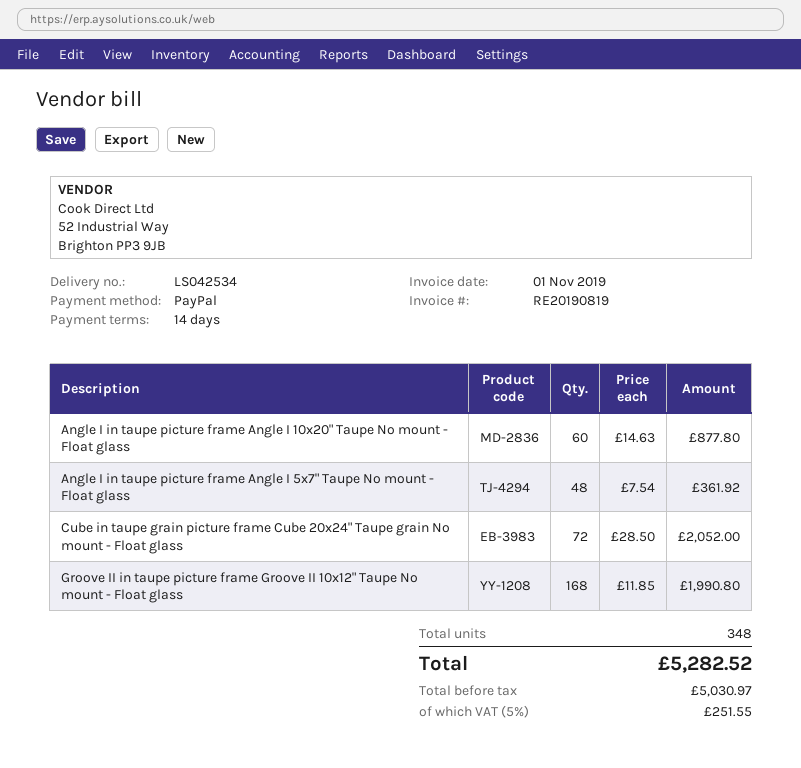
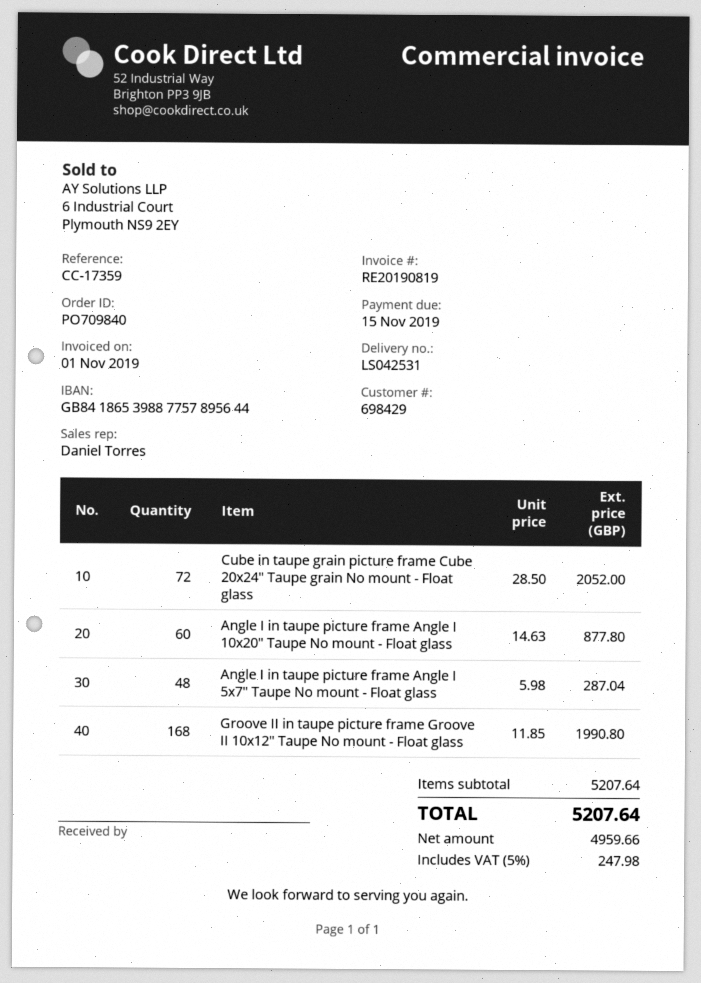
delivery note number: LS042534 -> LS042531
Angle I in taupe picture frame Angle I 5x7" Taupe No mount - Float glass: 48 x 7.54 = 361.92 -> 48 x 5.98 = 287.04
net: 5030.97 -> 4959.66
tax: 5% = 251.55 -> 5% = 247.98
total: 5282.52 -> 5207.64

